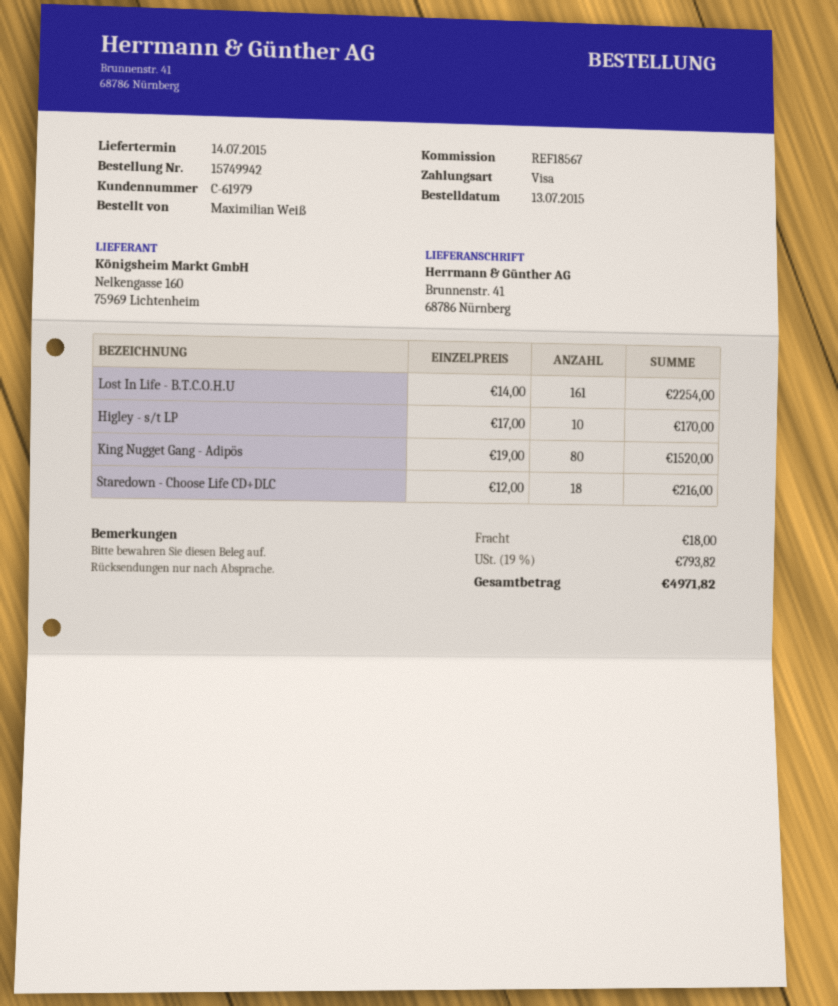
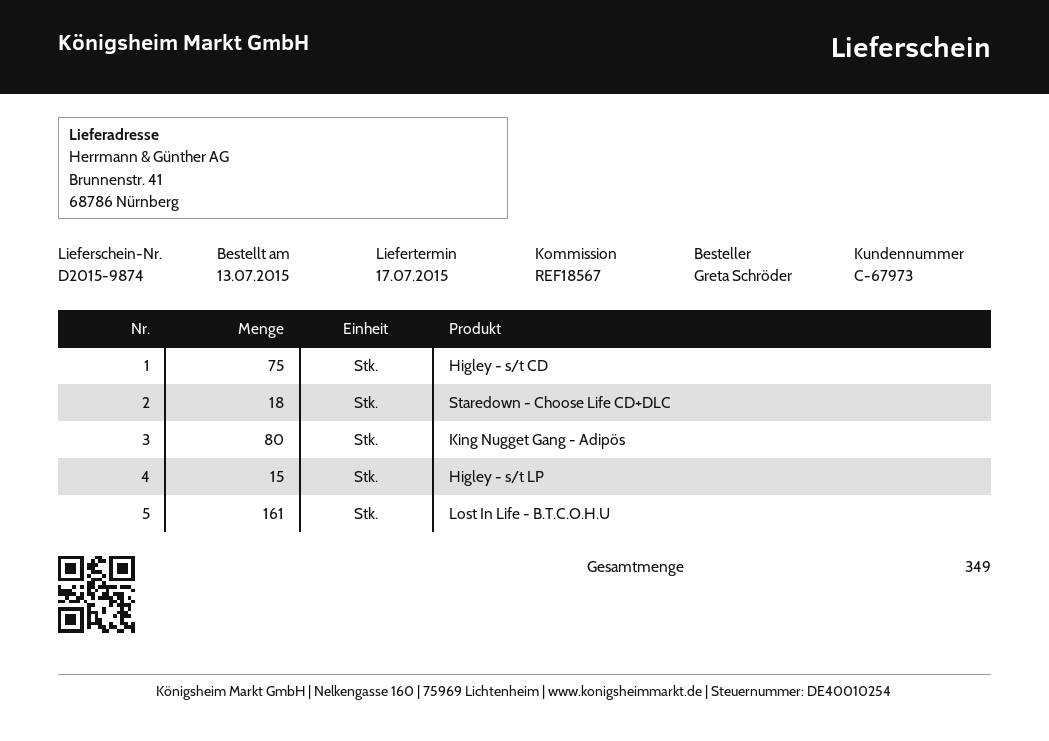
delivery date: 2015-07-14 -> 2015-07-17
customer number: C-61979 -> C-67973
ordered by: Maximilian Weiß -> Greta Schröder
Higley - s/t LP: 10 -> 15
Higley - s/t CD: none -> 75

